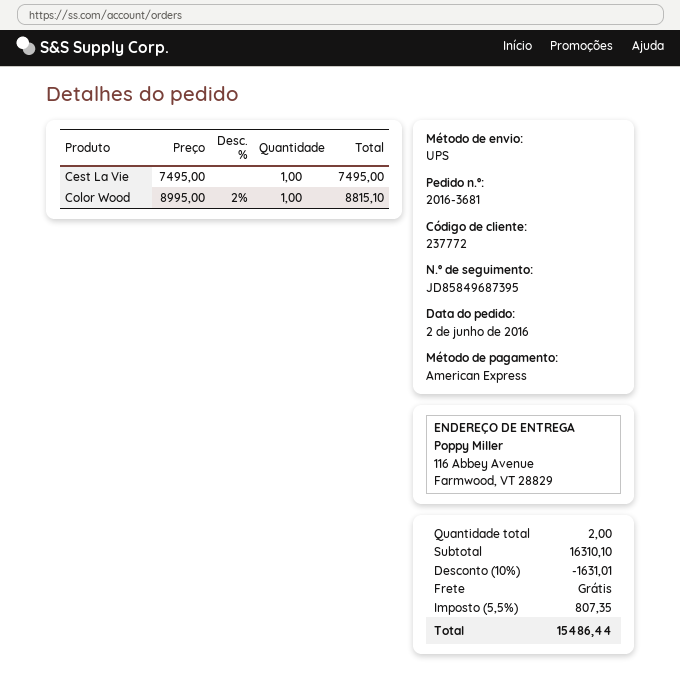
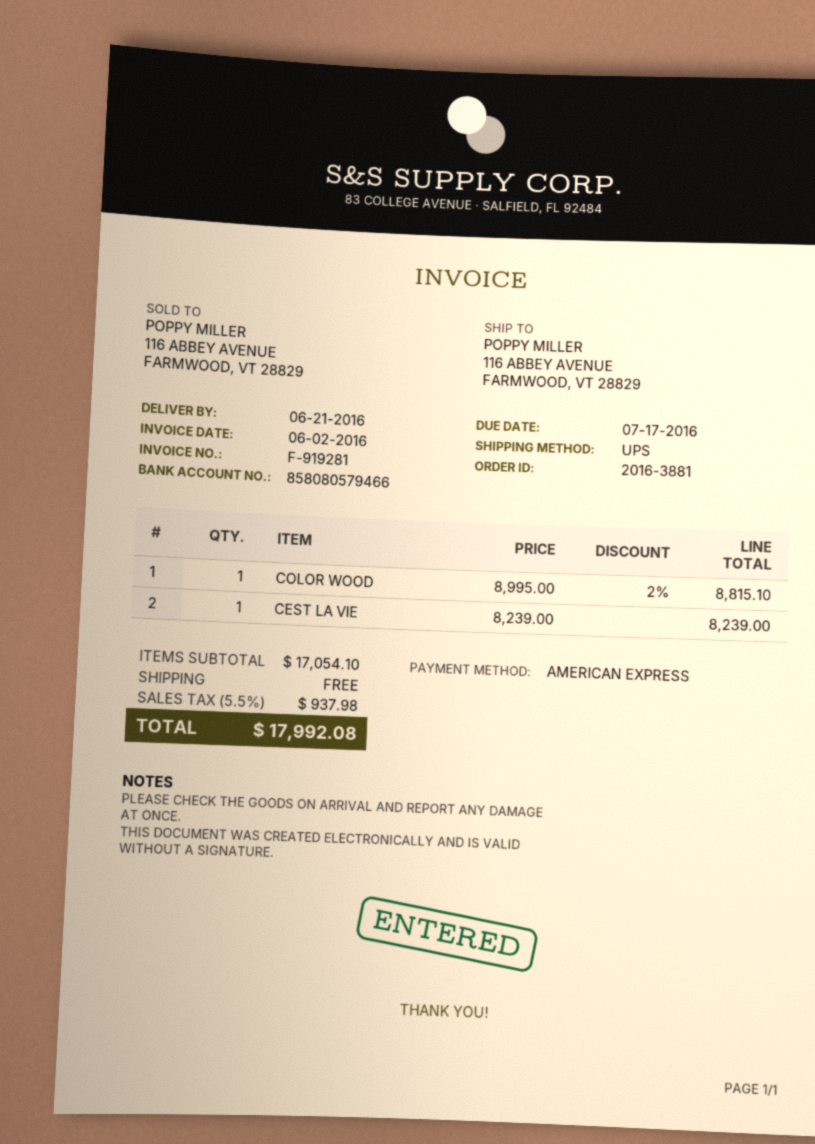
order number: 2016-3681 -> 2016-3881
Cest La Vie: 1 x 7495.00 = 7495.00 -> 1 x 8239.00 = 8239.00
subtotal: 16310.10 -> 17054.10
discount: 10% = 1631.01 -> none
tax: 5.5% = 807.35 -> 5.5% = 937.98
total: 15486.44 -> 17992.08

